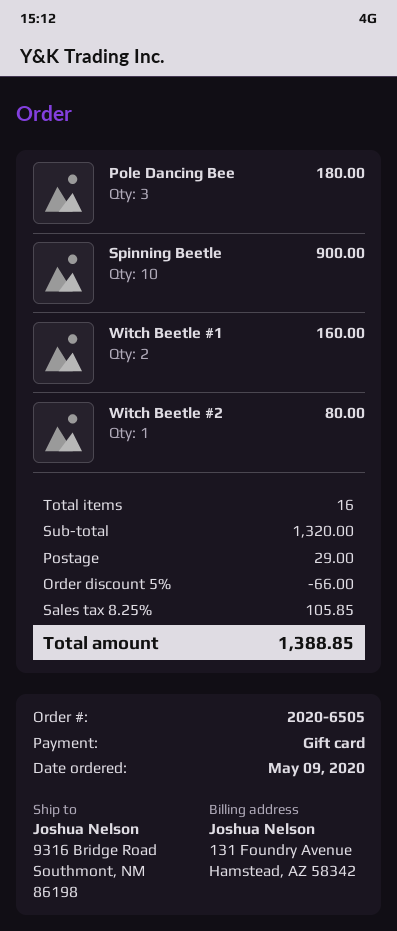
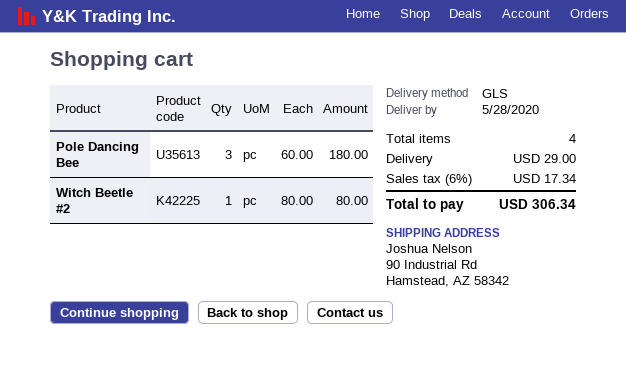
ship to: 9316 Bridge Road, Southmont, NM 86198 -> 90 Industrial Rd, Hamstead, AZ 58342
Spinning Beetle: 10 for 900.00 -> none
Witch Beetle #1: 2 for 160.00 -> none
total quantity: 16 -> 4
discount: 5% = 66.00 -> none
tax: 8.25% = 105.85 -> 6% = 17.34
total: 1388.85 -> 306.34

